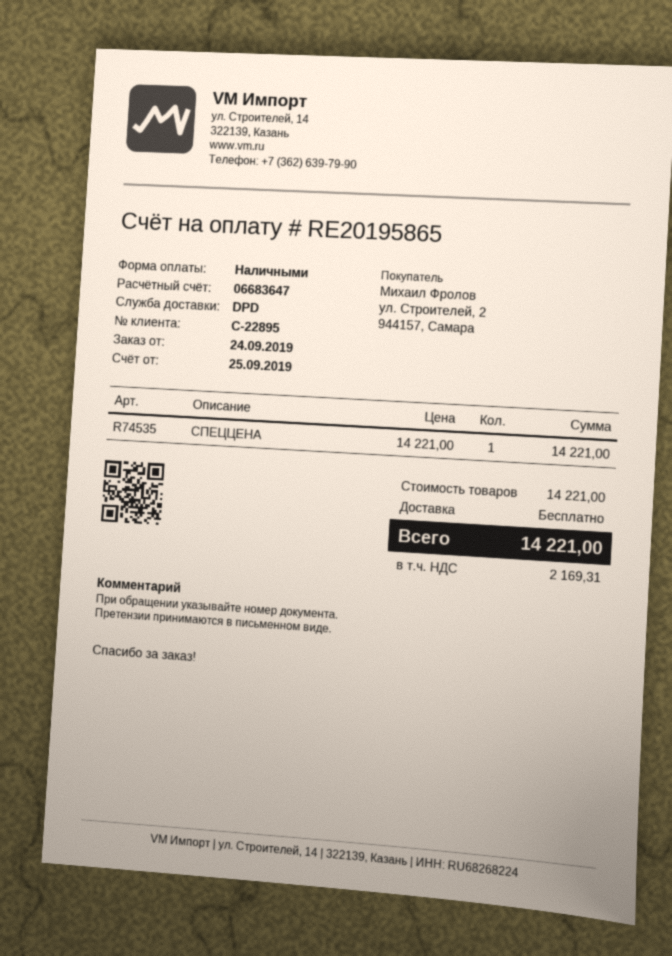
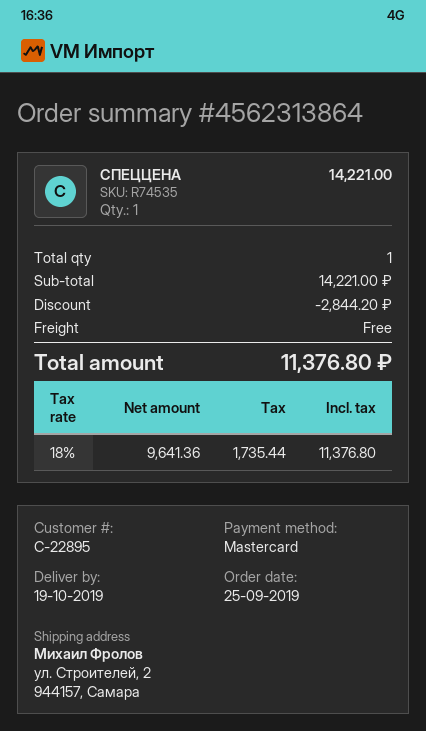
order date: 2019-09-24 -> 2019-09-25
payment method: cash -> Mastercard
discount: none -> 2844.20
tax: 2169.31 -> 1735.44
total: 14221.00 -> 11376.80

